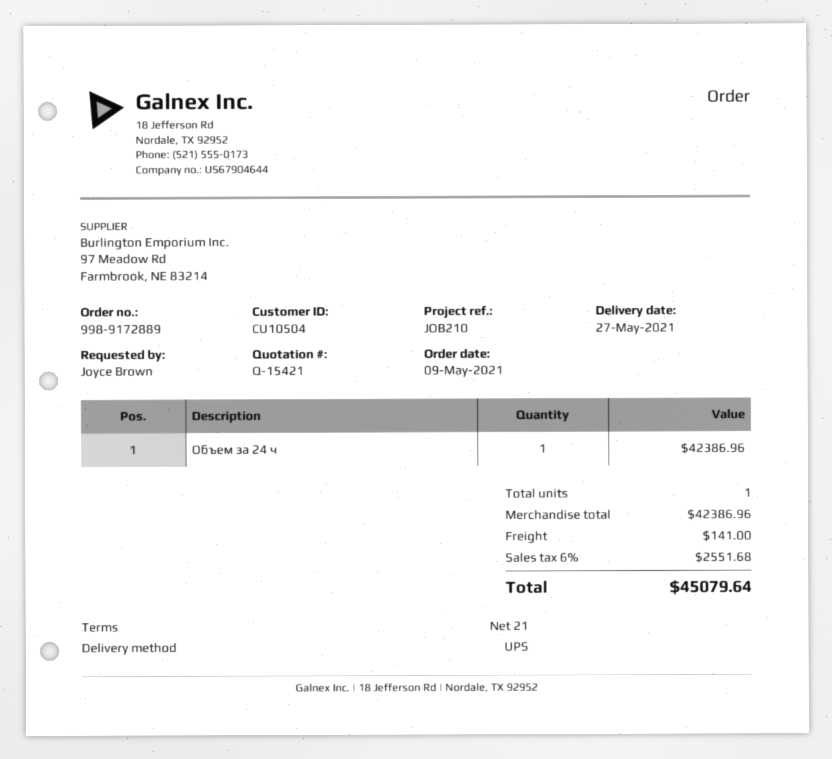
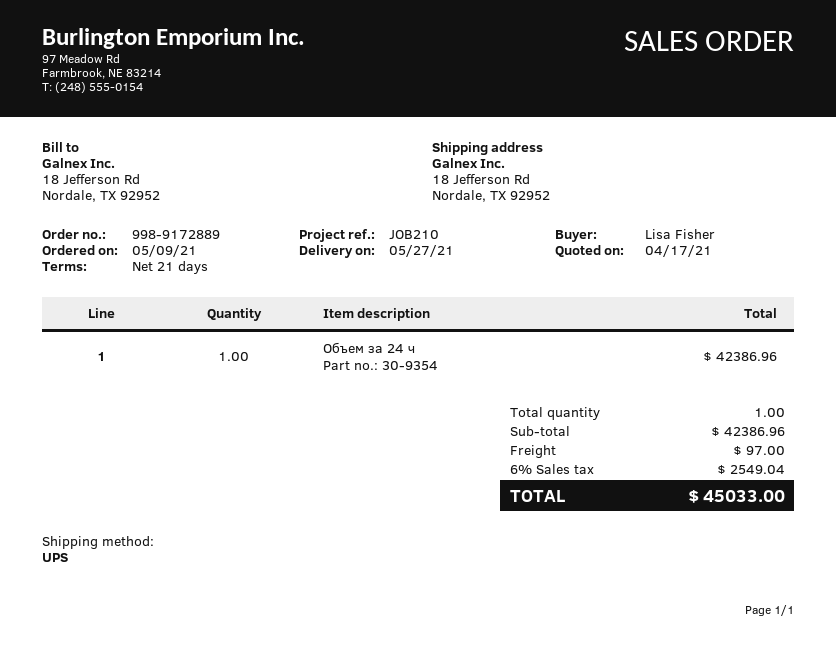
ordered by: Joyce Brown -> Lisa Fisher
shipping: 141.00 -> 97.00
tax: 6% = 2551.68 -> 6% = 2549.04
total: 45079.64 -> 45033.00

